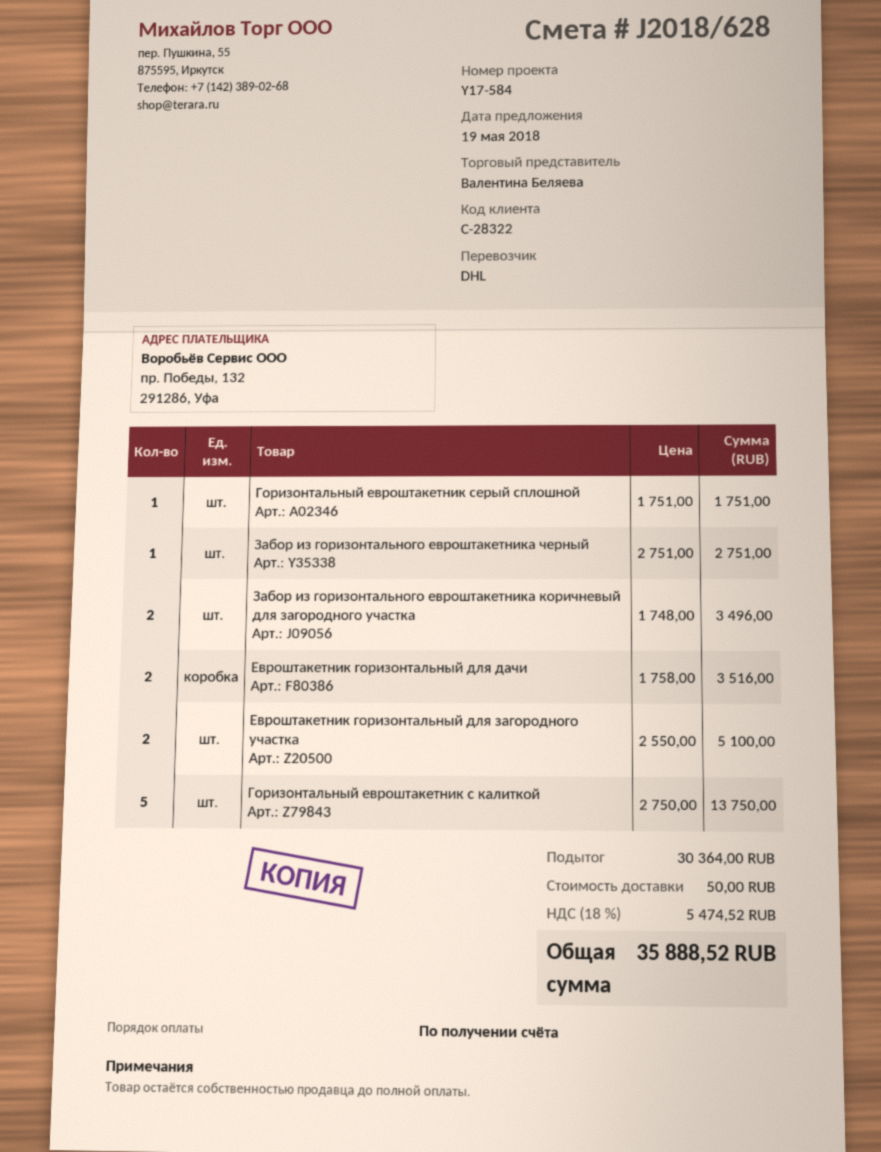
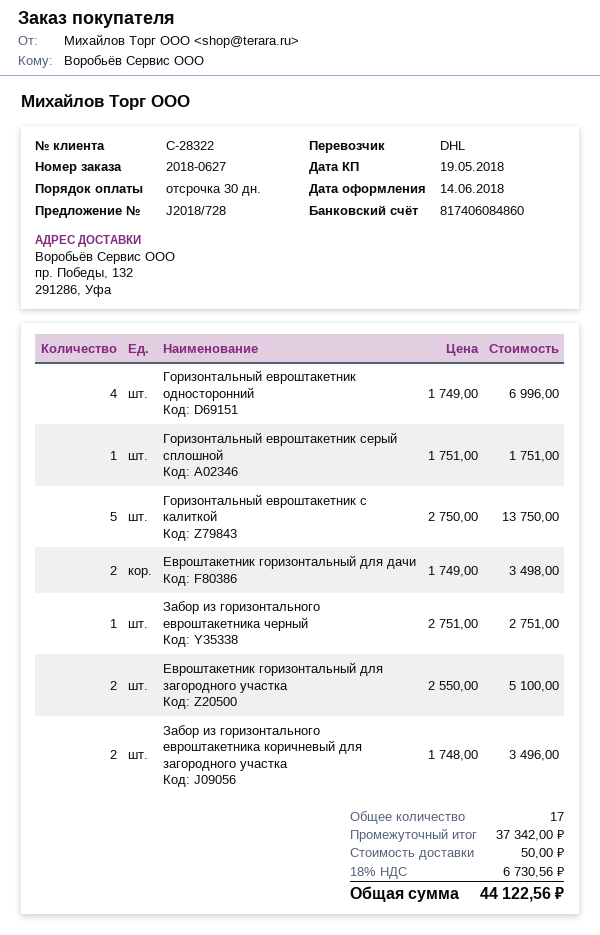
quote number: J2018/628 -> J2018/728
payment terms: on receipt -> 30 days
Евроштакетник горизонтальный для дачи: 2 x 1758.00 = 3516.00 -> 2 x 1749.00 = 3498.00
Горизонтальный евроштакетник односторонний: none -> 4 x 1749.00 = 6996.00
subtotal: 30364.00 -> 37342.00
tax: 18% = 5474.52 -> 18% = 6730.56
total: 35888.52 -> 44122.56

